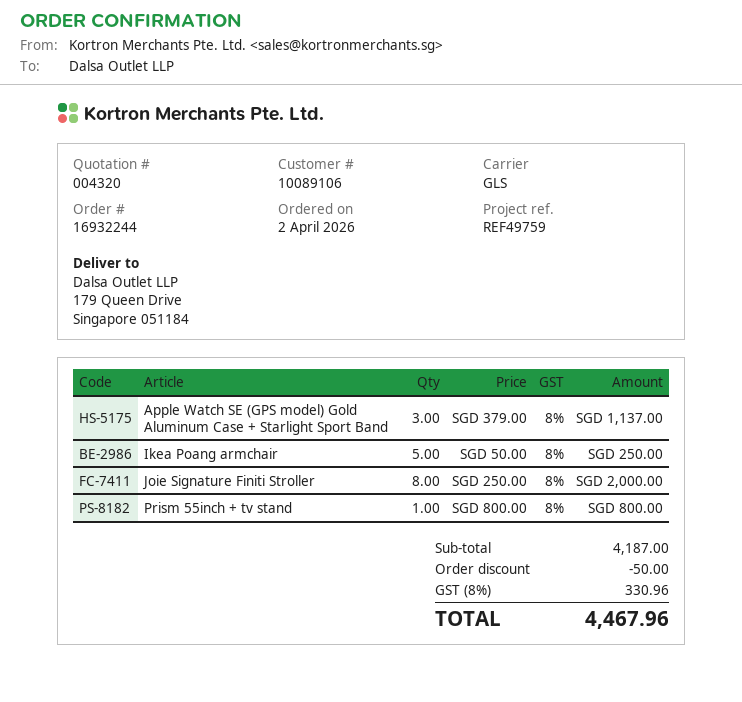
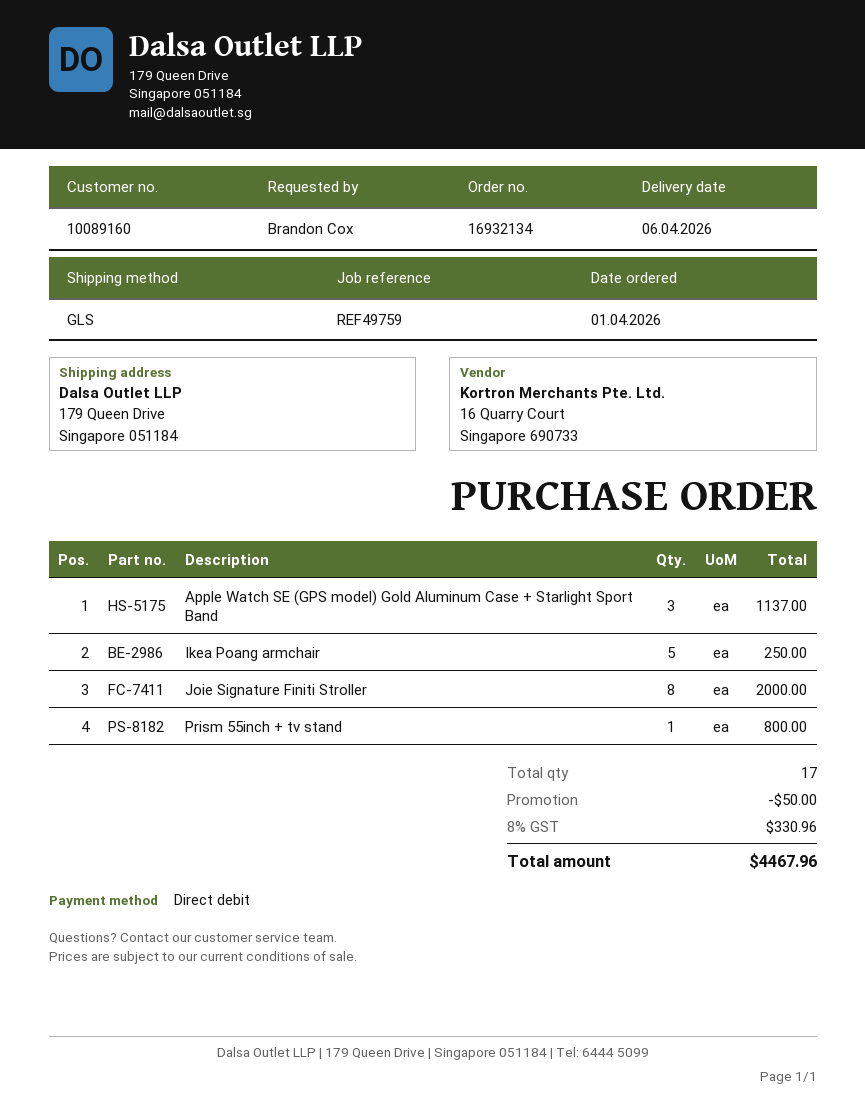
order number: 16932244 -> 16932134
order date: 2026-04-02 -> 2026-04-01
customer number: 10089106 -> 10089160

